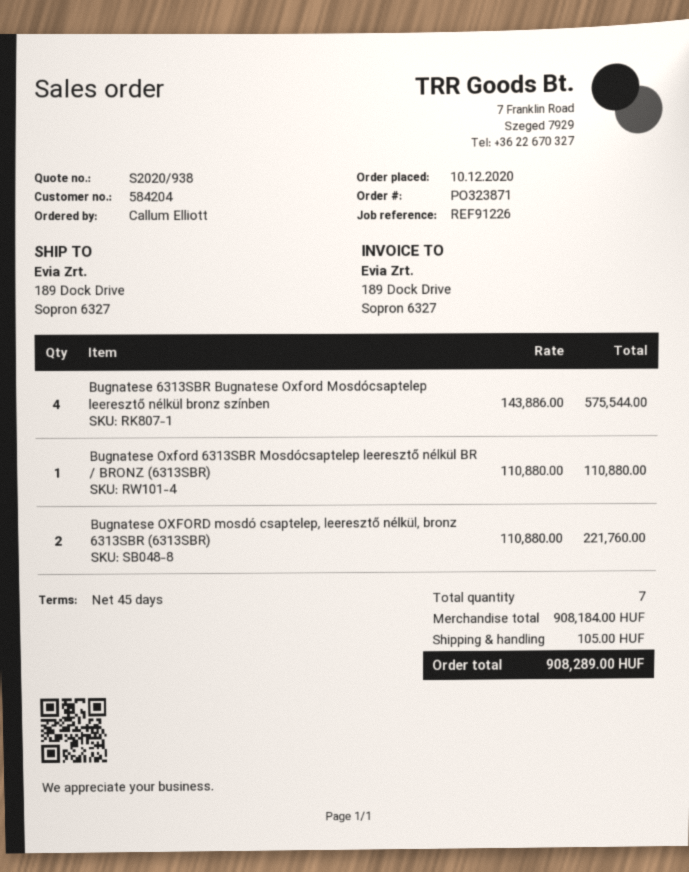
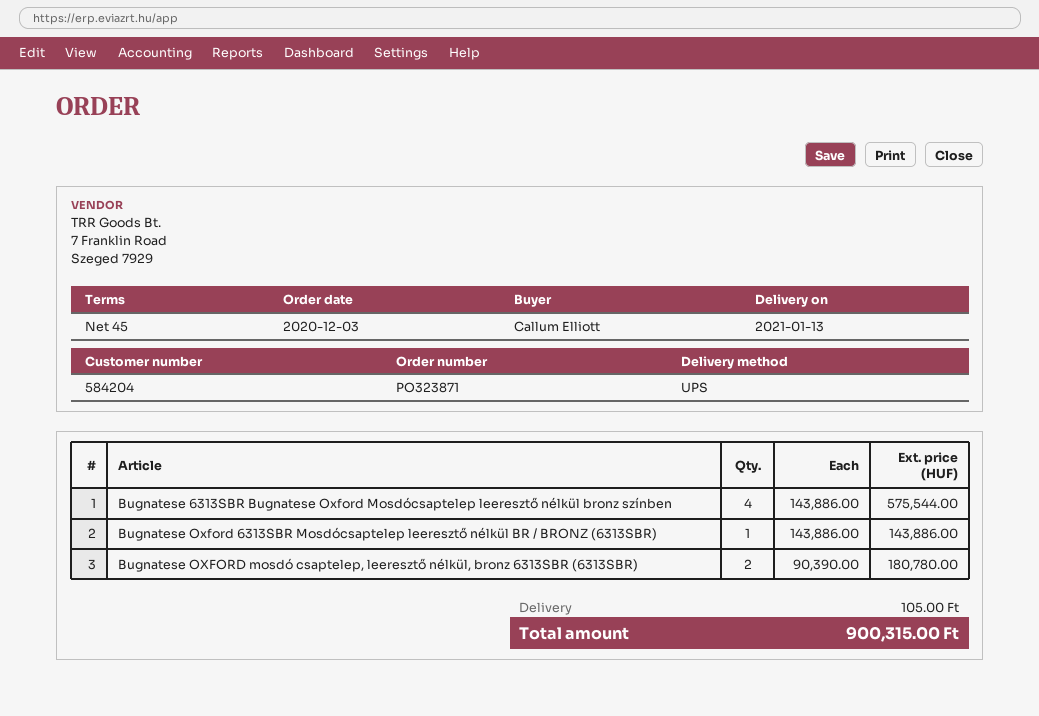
order date: 2020-12-10 -> 2020-12-03
Bugnatese Oxford 6313SBR Mosdócsaptelep leeresztő nélkül BR / BRONZ (6313SBR): 1 x 110880.00 = 110880.00 -> 1 x 143886.00 = 143886.00
Bugnatese OXFORD mosdó csaptelep, leeresztő nélkül, bronz 6313SBR (6313SBR): 2 x 110880.00 = 221760.00 -> 2 x 90390.00 = 180780.00
total: 908289.00 -> 900315.00

